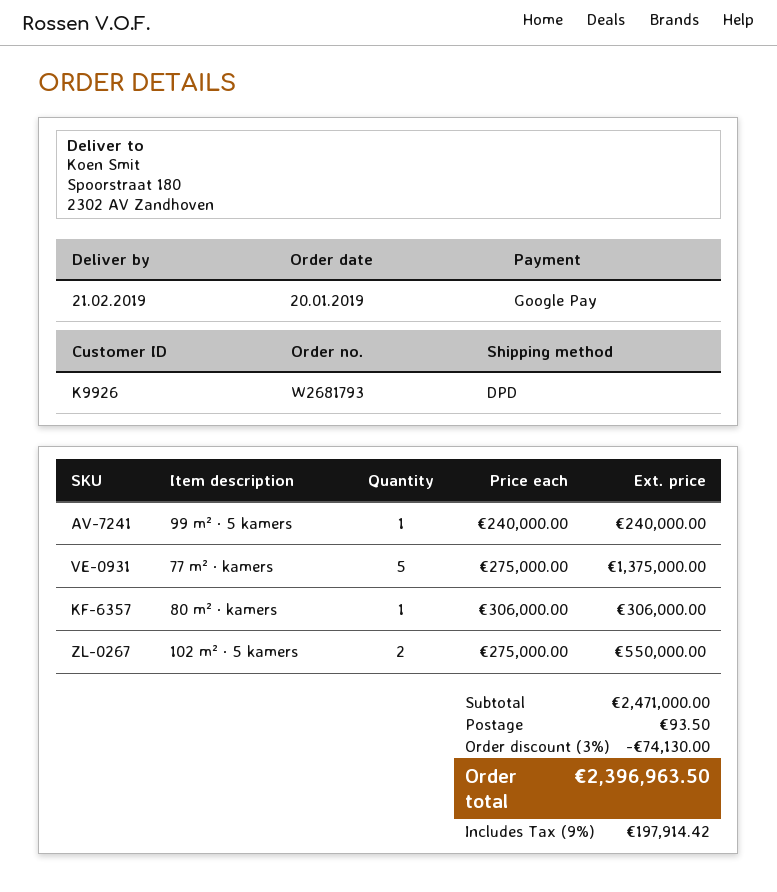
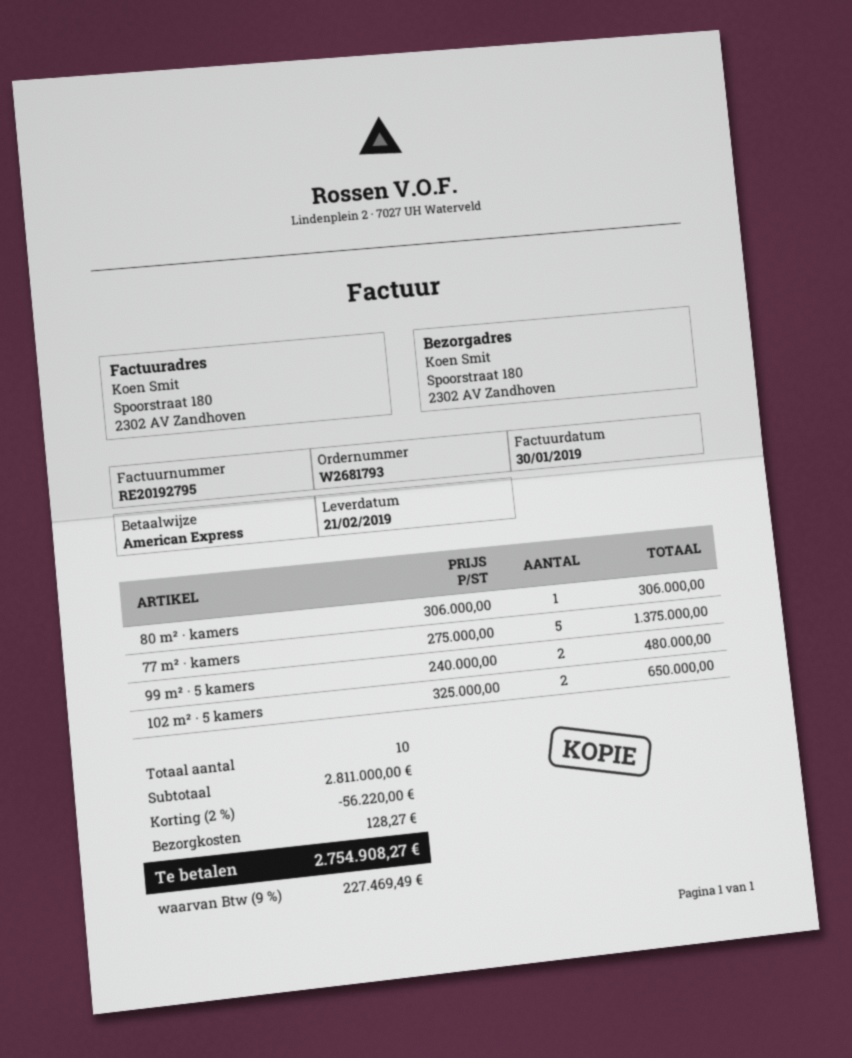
payment method: Google Pay -> American Express
99 m² · 5 kamers: 1 x 240000.00 = 240000.00 -> 2 x 240000.00 = 480000.00
102 m² · 5 kamers: 2 x 275000.00 = 550000.00 -> 2 x 325000.00 = 650000.00
subtotal: 2471000.00 -> 2811000.00
discount: 3% = 74130.00 -> 2% = 56220.00
shipping: 93.50 -> 128.27
tax: 9% = 197914.42 -> 9% = 227469.49
total: 2396963.50 -> 2754908.27

